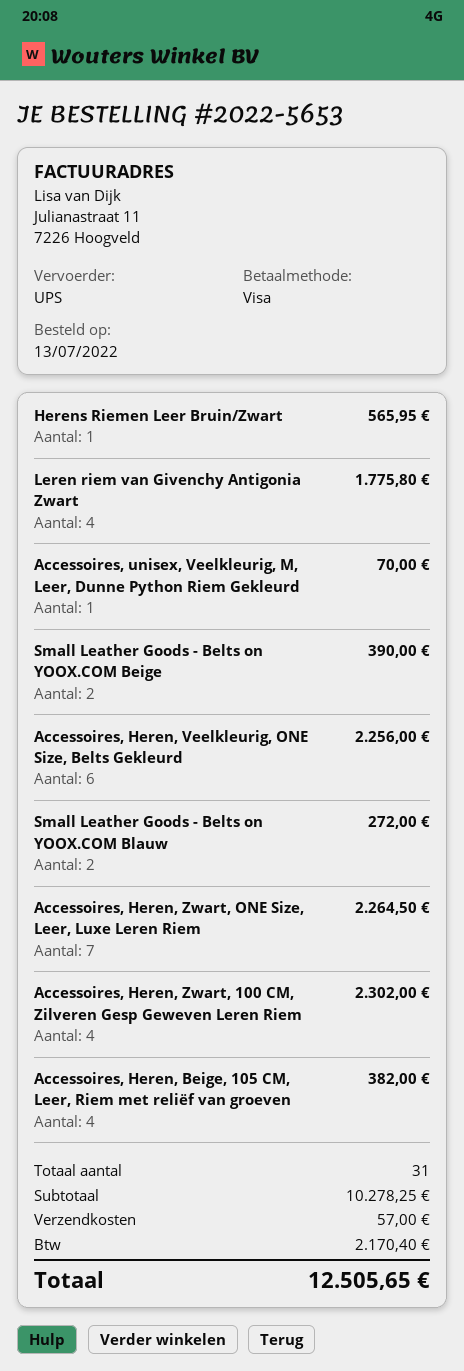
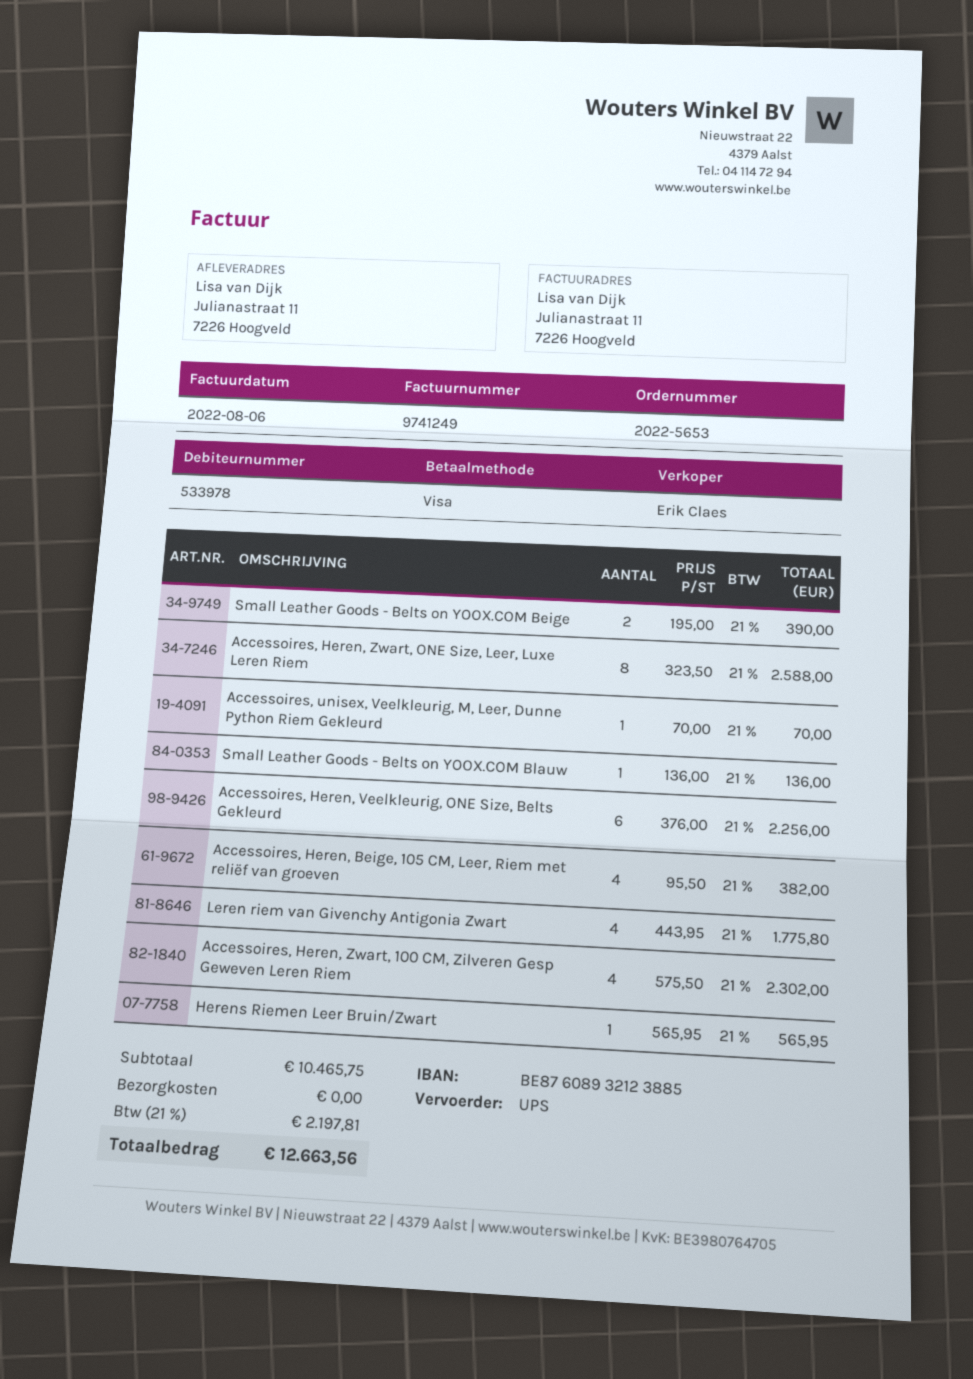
Small Leather Goods - Belts on YOOX.COM Blauw: 2 for 272.00 -> 1 for 136.00
Accessoires, Heren, Zwart, ONE Size, Leer, Luxe Leren Riem: 7 for 2264.50 -> 8 for 2588.00
subtotal: 10278.25 -> 10465.75
shipping: 57.00 -> 0.00
tax: 2170.40 -> 2197.81
total: 12505.65 -> 12663.56

